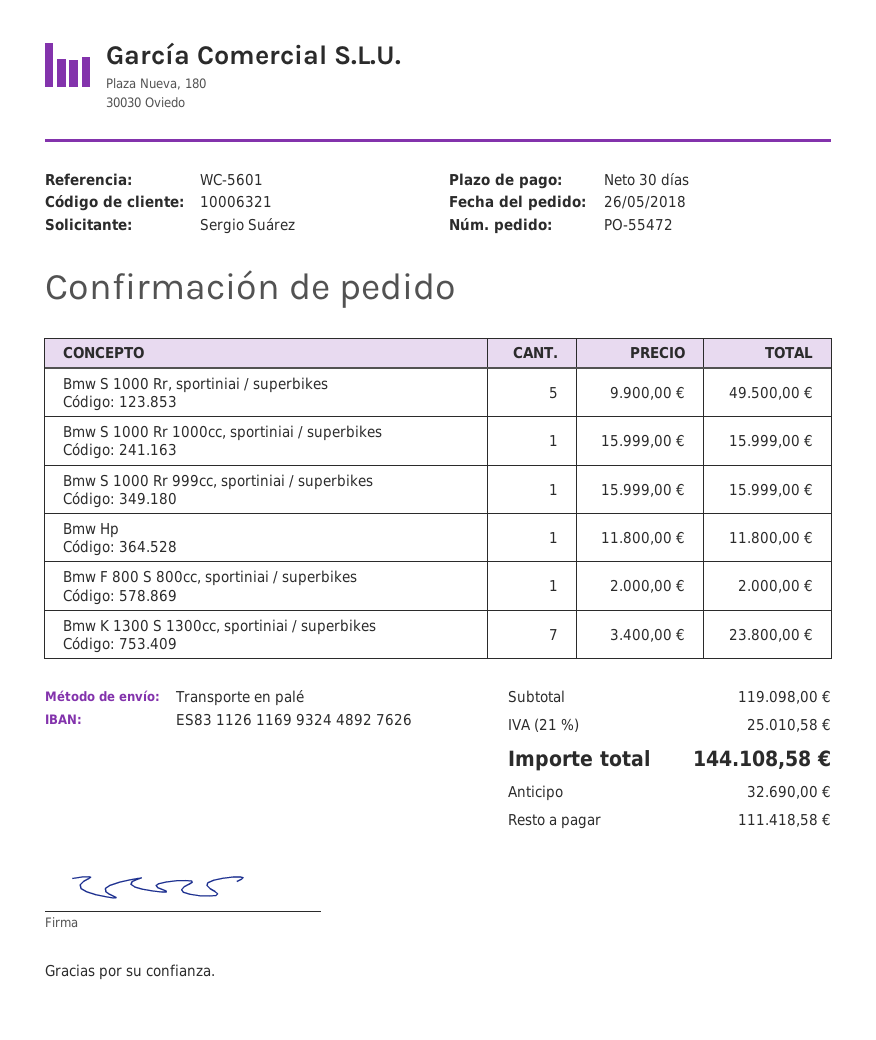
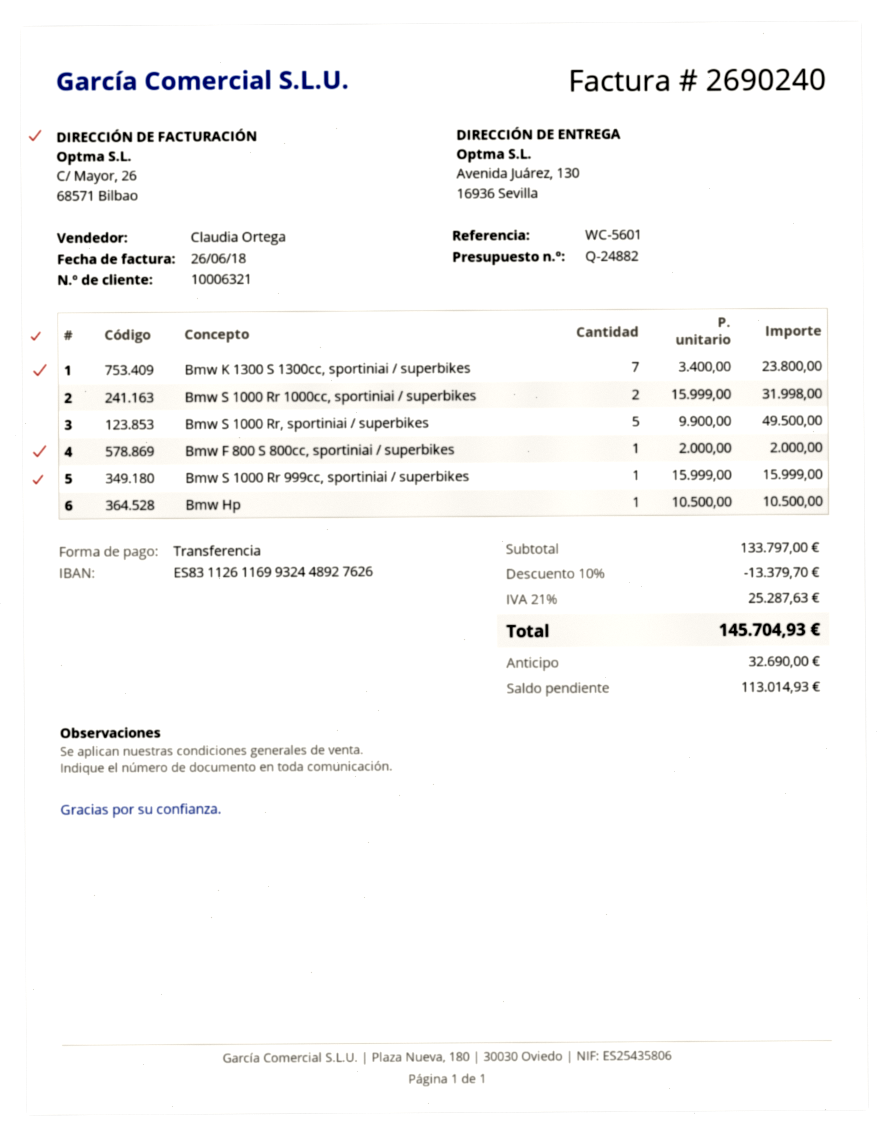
Bmw S 1000 Rr 1000cc, sportiniai / superbikes: 1 x 15999.00 = 15999.00 -> 2 x 15999.00 = 31998.00
Bmw Hp: 1 x 11800.00 = 11800.00 -> 1 x 10500.00 = 10500.00
subtotal: 119098.00 -> 133797.00
discount: none -> 10% = 13379.70
tax: 21% = 25010.58 -> 21% = 25287.63
total: 144108.58 -> 145704.93
balance: 111418.58 -> 113014.93

